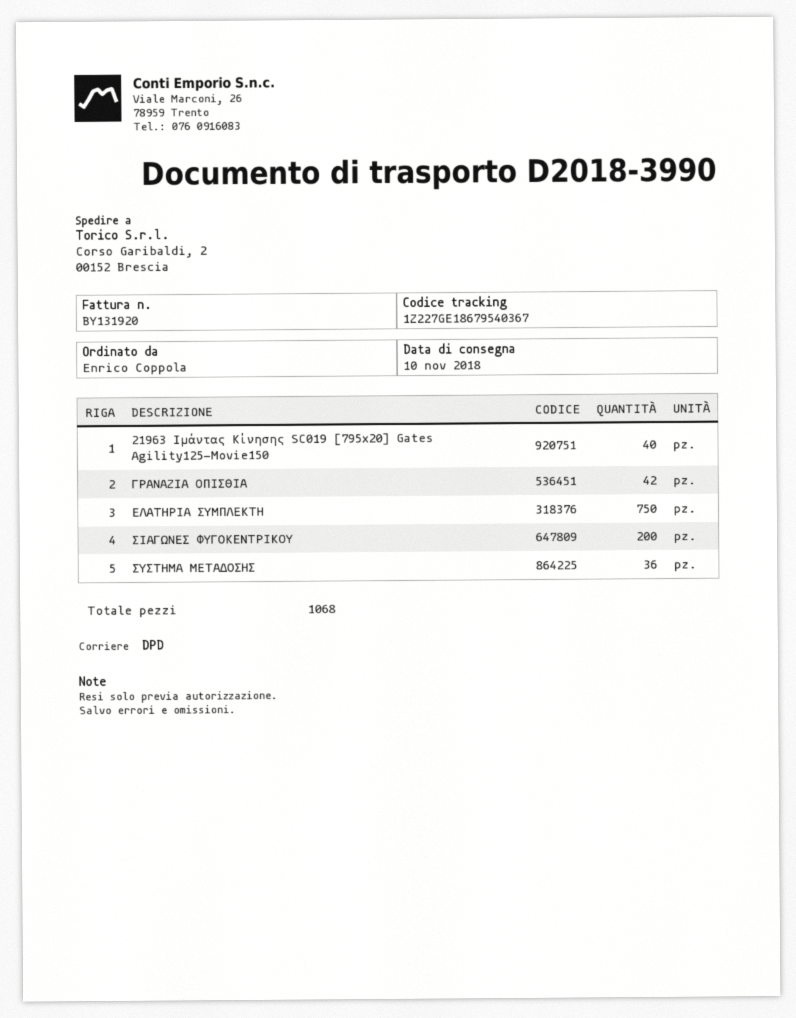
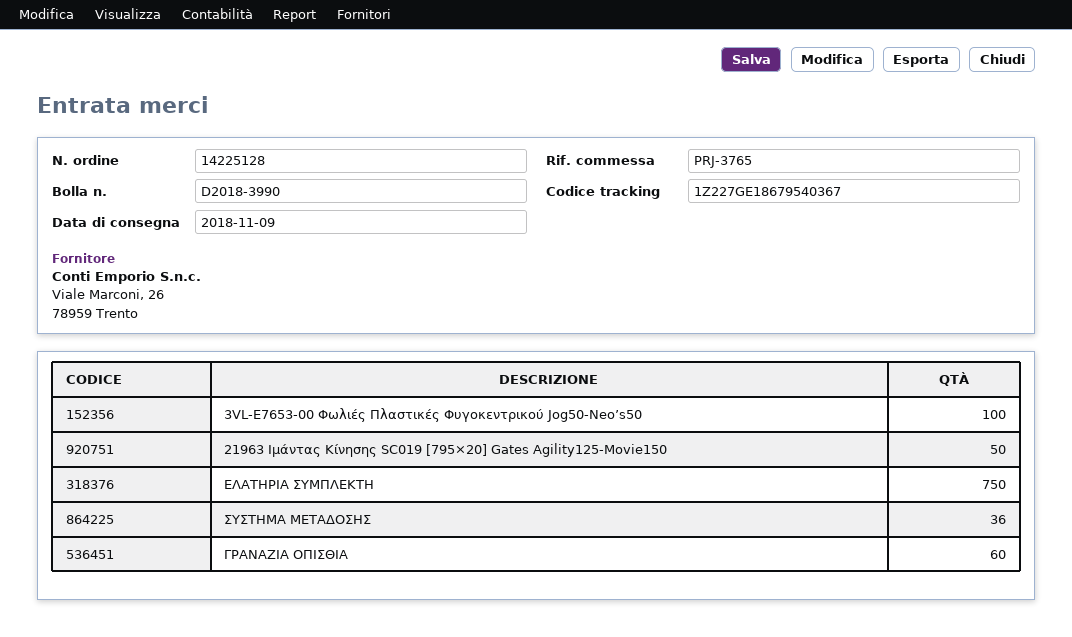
delivery date: 2018-11-10 -> 2018-11-09
21963 Ιμάντας Κίνησης SC019 [795×20] Gates Agility125-Movie150: 40 -> 50
ΓΡΑΝΑΖΙΑ ΟΠΙΣΘΙΑ: 42 -> 60
ΣΙΑΓΩΝΕΣ ΦΥΓΟΚΕΝΤΡΙΚΟΥ: 200 -> none
3VL-E7653-00 Φωλιές Πλαστικές Φυγοκεντρικού Jog50-Neo’s50: none -> 100

